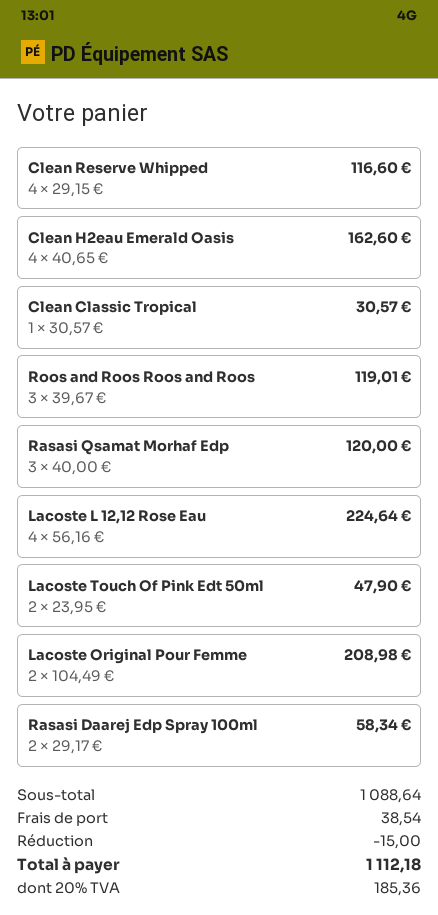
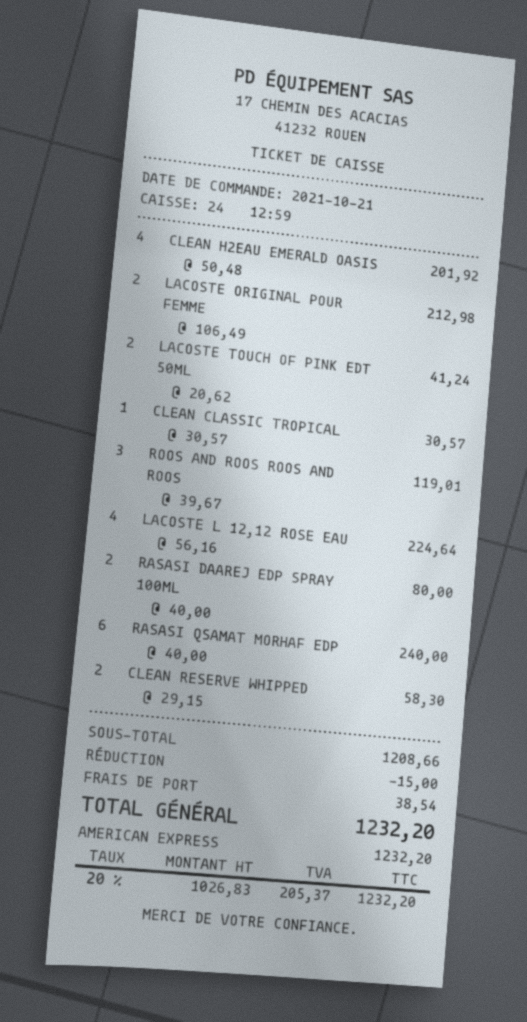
Clean Reserve Whipped: 4 x 29.15 = 116.60 -> 2 x 29.15 = 58.30
Clean H2eau Emerald Oasis: 4 x 40.65 = 162.60 -> 4 x 50.48 = 201.92
Rasasi Qsamat Morhaf Edp: 3 x 40.00 = 120.00 -> 6 x 40.00 = 240.00
Lacoste Touch Of Pink Edt 50ml: 2 x 23.95 = 47.90 -> 2 x 20.62 = 41.24
Lacoste Original Pour Femme: 2 x 104.49 = 208.98 -> 2 x 106.49 = 212.98
Rasasi Daarej Edp Spray 100ml: 2 x 29.17 = 58.34 -> 2 x 40.00 = 80.00
subtotal: 1088.64 -> 1208.66
tax: 20% = 185.36 -> 20% = 205.37
total: 1112.18 -> 1232.20

